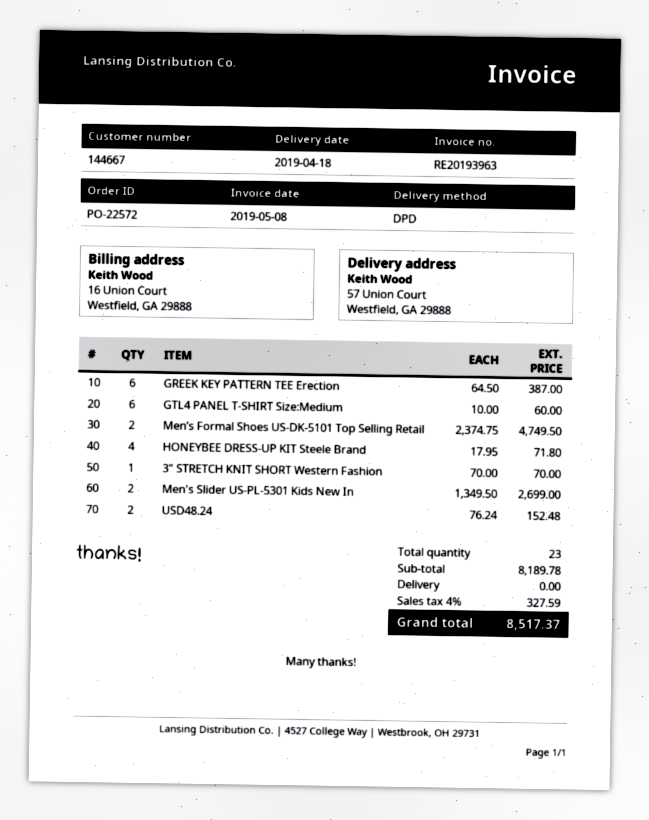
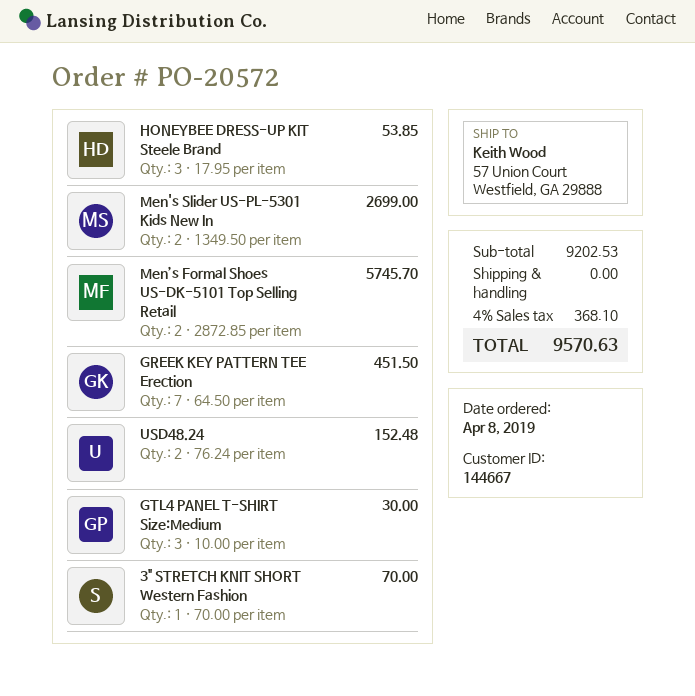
order number: PO-22572 -> PO-20572
GREEK KEY PATTERN TEE Erection: 6 x 64.50 = 387.00 -> 7 x 64.50 = 451.50
GTL4 PANEL T-SHIRT Size:Medium: 6 x 10.00 = 60.00 -> 3 x 10.00 = 30.00
Men’s Formal Shoes US-DK-5101 Top Selling Retail: 2 x 2374.75 = 4749.50 -> 2 x 2872.85 = 5745.70
HONEYBEE DRESS-UP KIT Steele Brand: 4 x 17.95 = 71.80 -> 3 x 17.95 = 53.85
subtotal: 8189.78 -> 9202.53
tax: 4% = 327.59 -> 4% = 368.10
total: 8517.37 -> 9570.63

